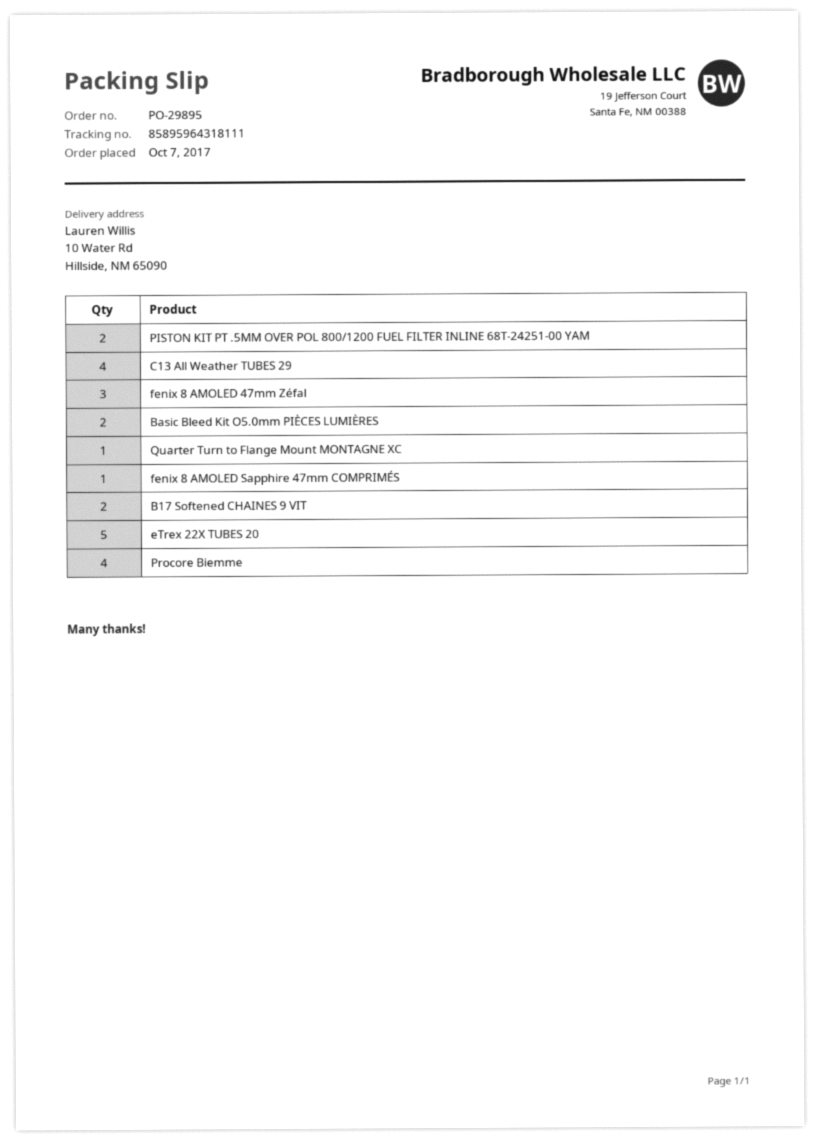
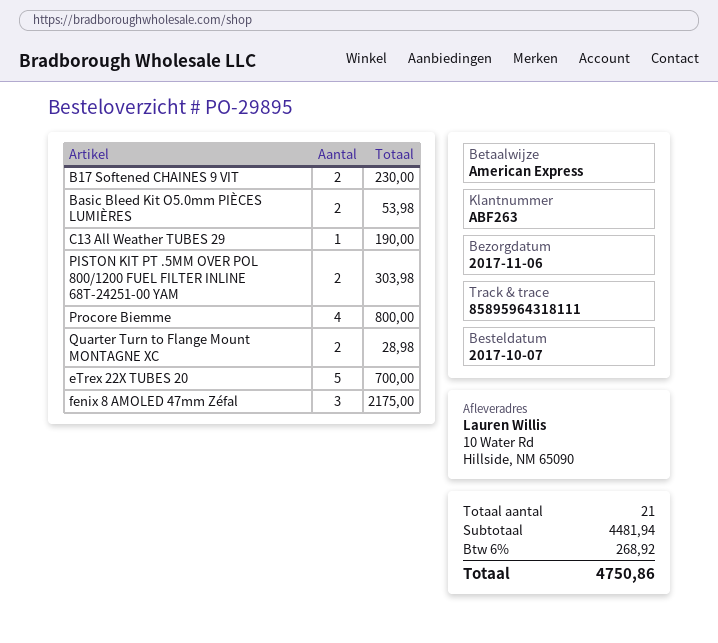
C13 All Weather TUBES 29: 4 -> 1
Quarter Turn to Flange Mount MONTAGNE XC: 1 -> 2
fenix 8 AMOLED Sapphire 47mm COMPRIMÉS: 1 -> none

